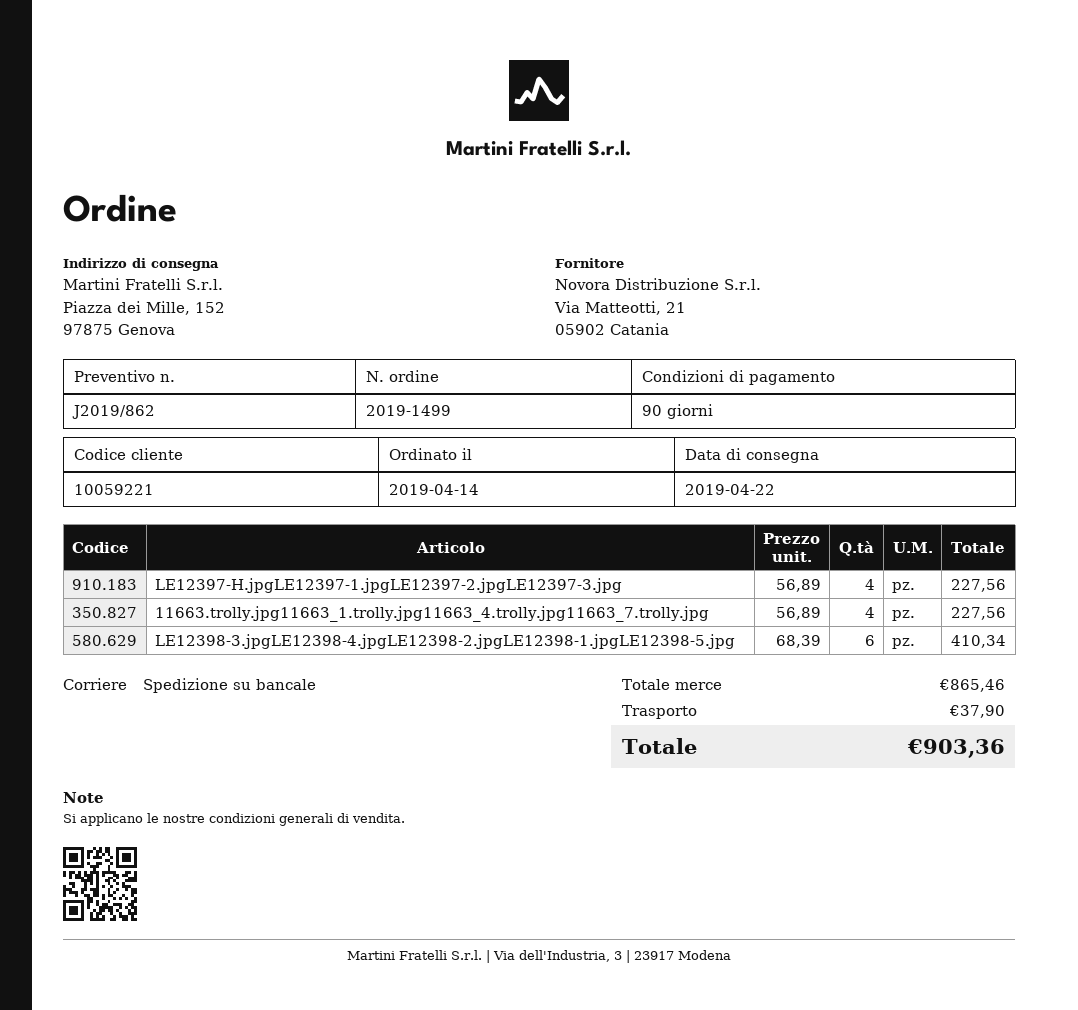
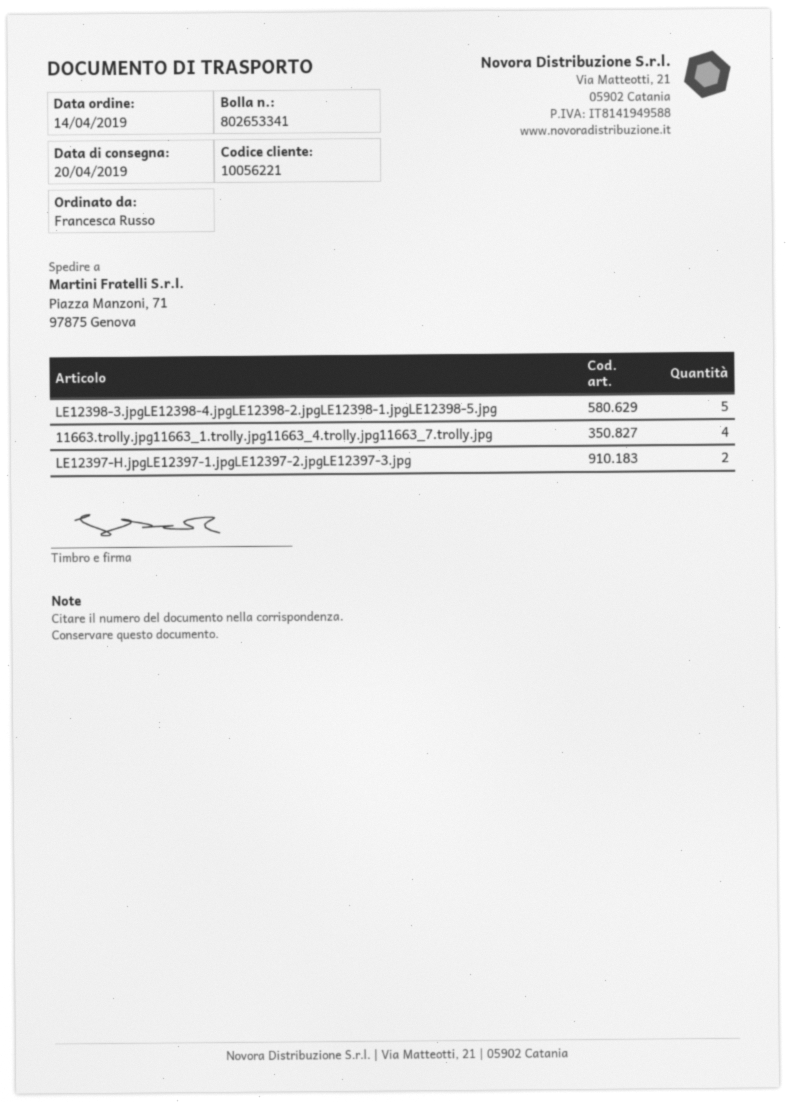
delivery date: 2019-04-22 -> 2019-04-20
customer number: 10059221 -> 10056221
ship to: Piazza dei Mille, 152, 97875 Genova -> Piazza Manzoni, 71, 97875 Genova
LE12397-H.jpgLE12397-1.jpgLE12397-2.jpgLE12397-3.jpg: 4 -> 2
LE12398-3.jpgLE12398-4.jpgLE12398-2.jpgLE12398-1.jpgLE12398-5.jpg: 6 -> 5

